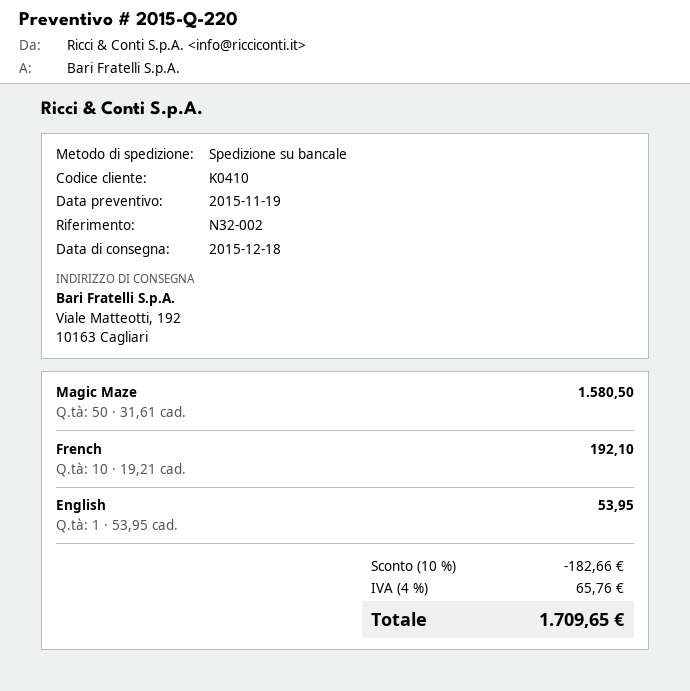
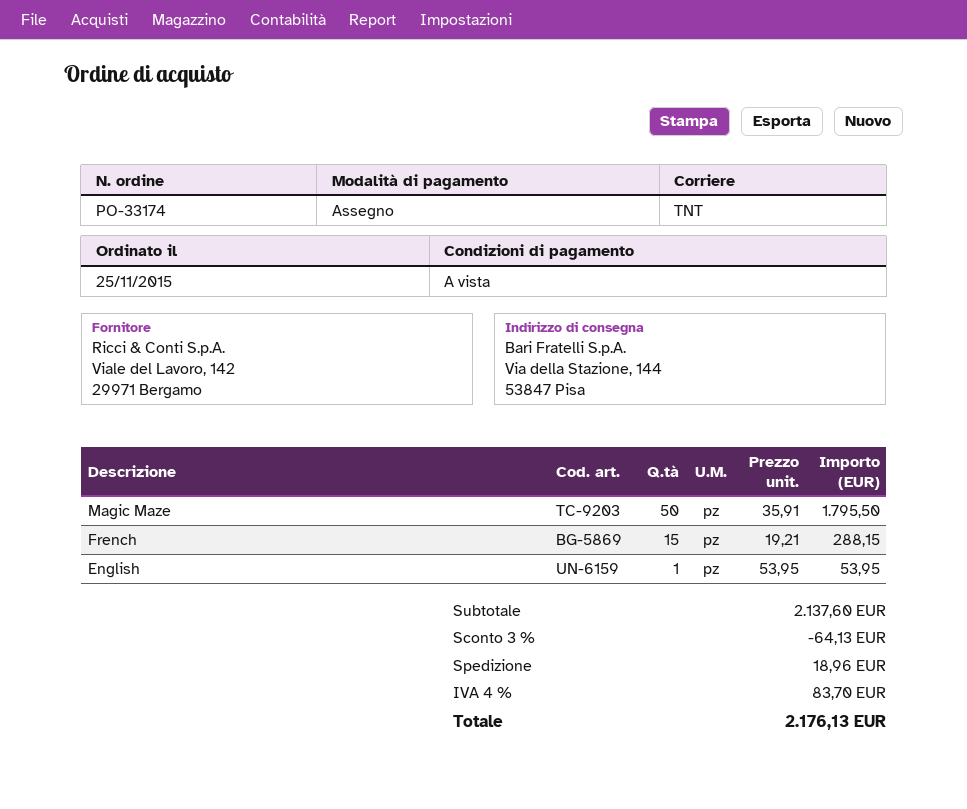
shipping method: pallet freight -> TNT
ship to: Viale Matteotti, 192, 10163 Cagliari -> Via della Stazione, 144, 53847 Pisa
Magic Maze: 50 x 31.61 = 1580.50 -> 50 x 35.91 = 1795.50
French: 10 x 19.21 = 192.10 -> 15 x 19.21 = 288.15
discount: 10% = 182.66 -> 3% = 64.13
shipping: none -> 18.96
tax: 4% = 65.76 -> 4% = 83.70
total: 1709.65 -> 2176.13

